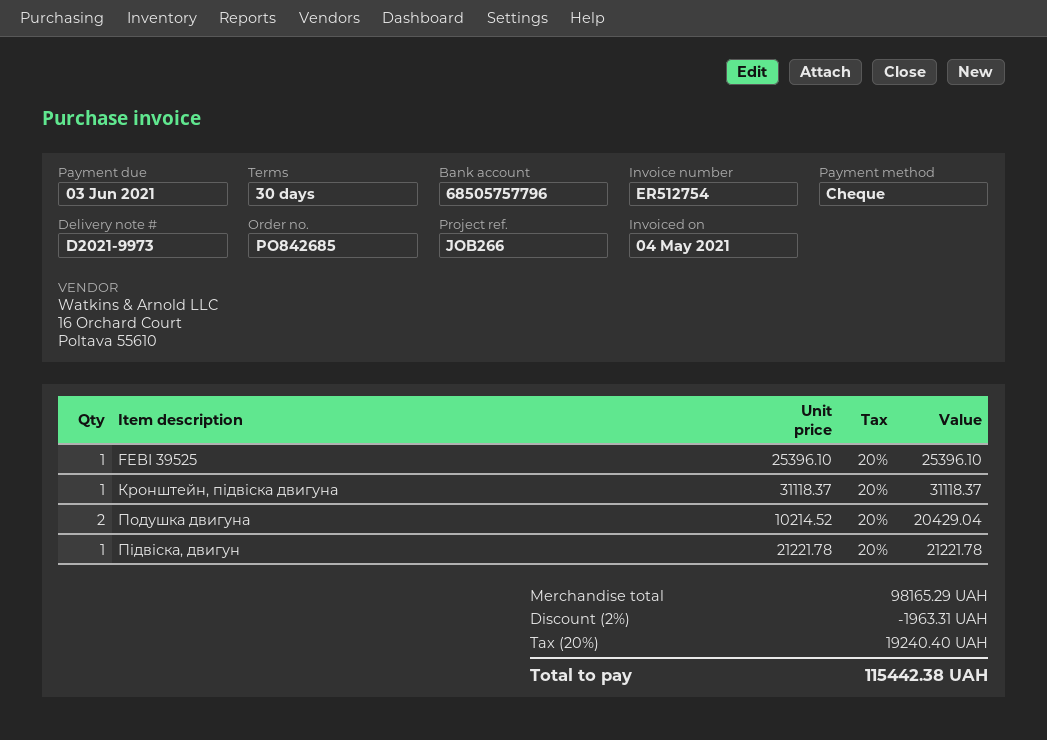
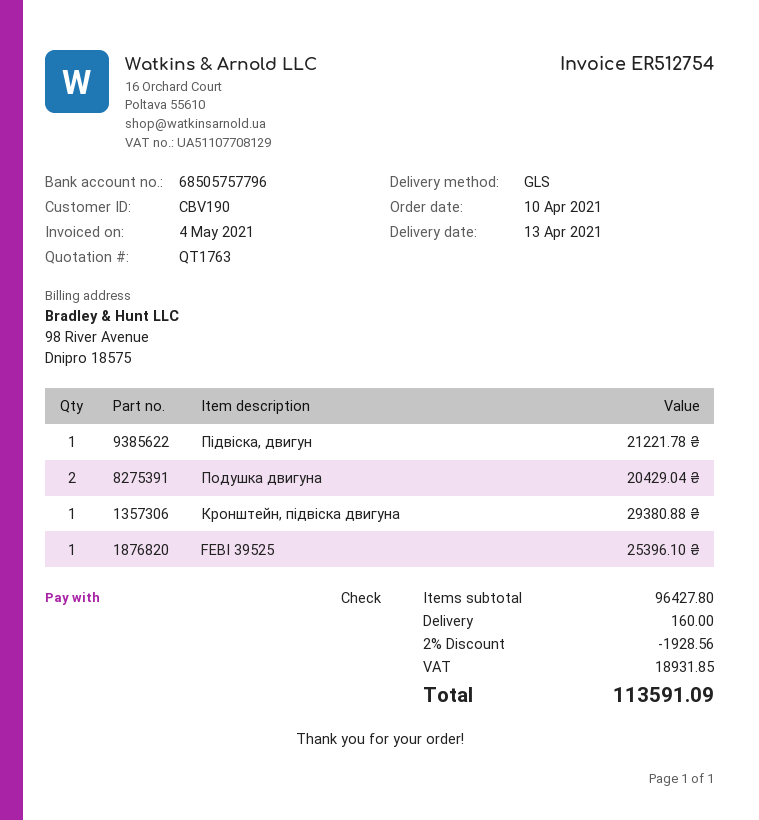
Кронштейн, підвіска двигуна: 1 for 31118.37 -> 1 for 29380.88
subtotal: 98165.29 -> 96427.80
discount: 2% = 1963.31 -> 2% = 1928.56
shipping: none -> 160.00
tax: 19240.40 -> 18931.85
total: 115442.38 -> 113591.09

